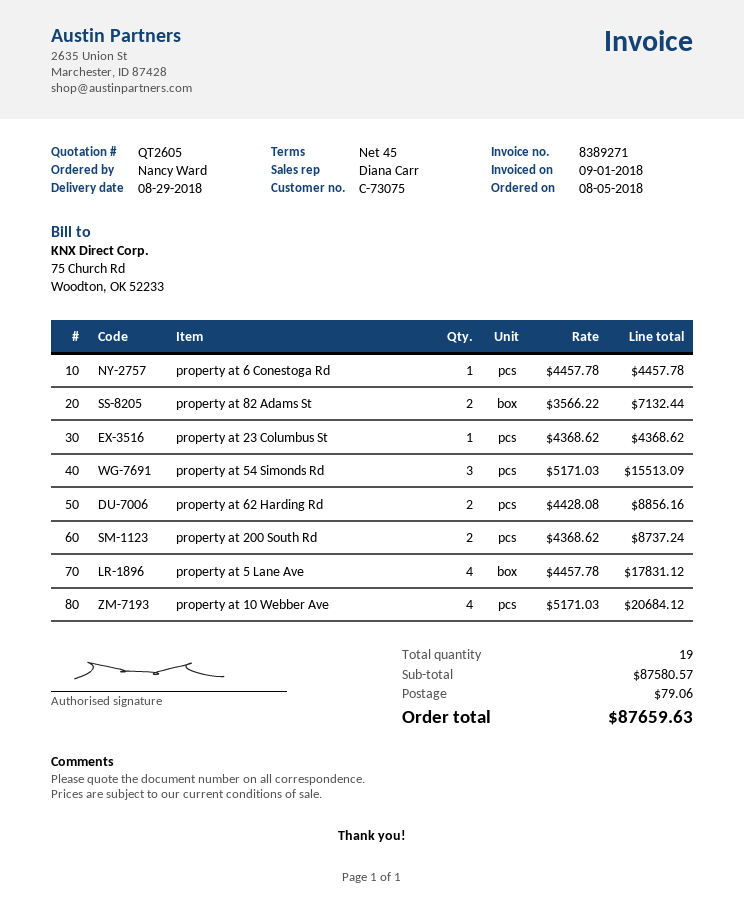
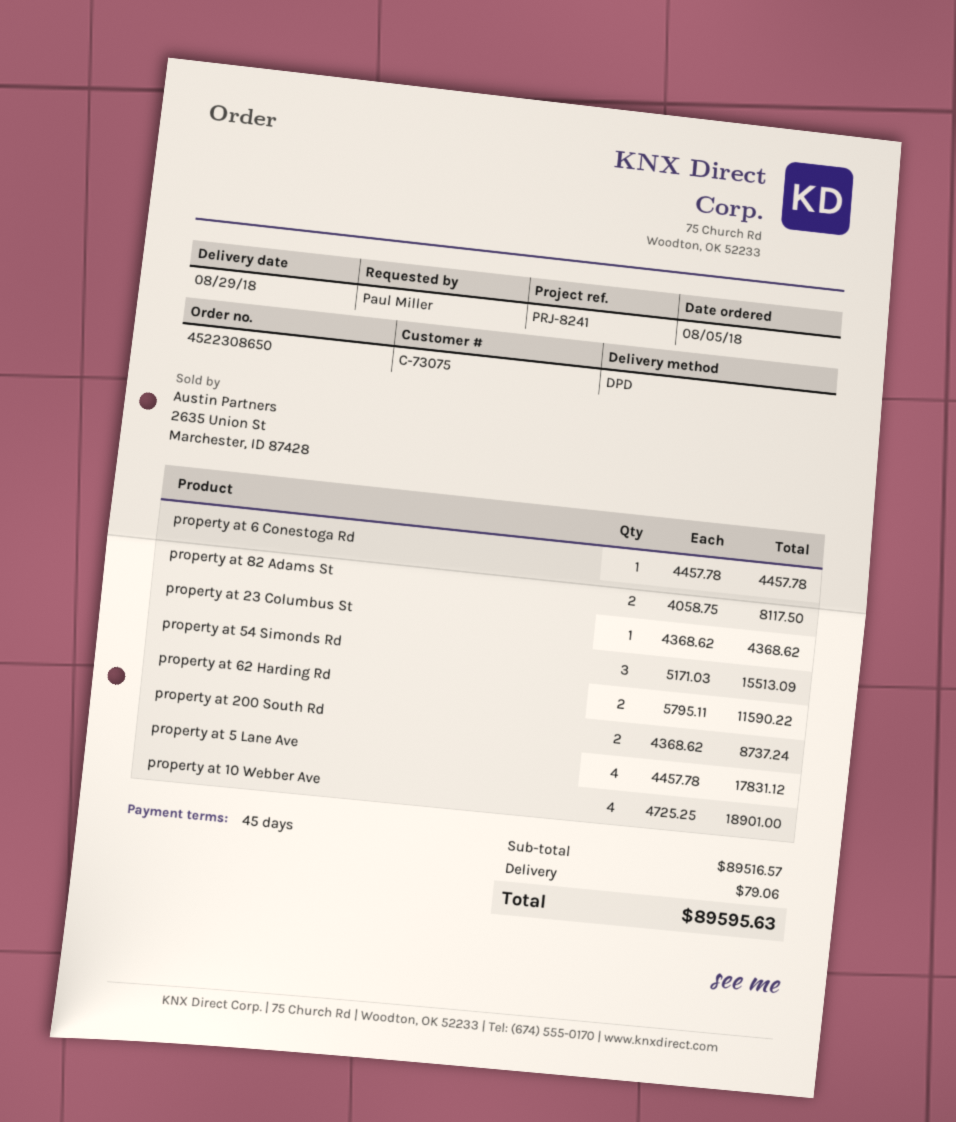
ordered by: Nancy Ward -> Paul Miller
property at 82 Adams St: 2 x 3566.22 = 7132.44 -> 2 x 4058.75 = 8117.50
property at 62 Harding Rd: 2 x 4428.08 = 8856.16 -> 2 x 5795.11 = 11590.22
property at 10 Webber Ave: 4 x 5171.03 = 20684.12 -> 4 x 4725.25 = 18901.00
subtotal: 87580.57 -> 89516.57
total: 87659.63 -> 89595.63

